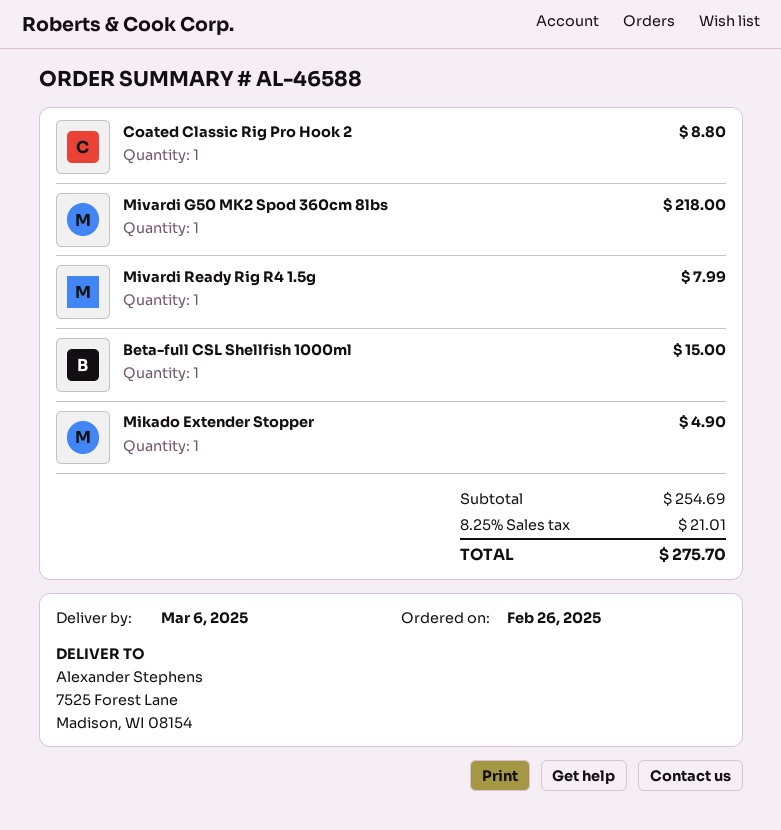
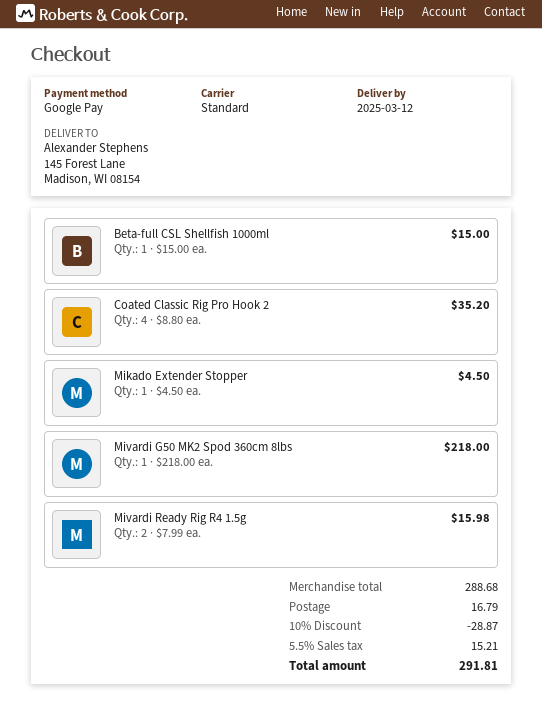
delivery date: 2025-03-06 -> 2025-03-12
ship to: 7525 Forest Lane, Madison, WI 08154 -> 145 Forest Lane, Madison, WI 08154
Coated Classic Rig Pro Hook 2: 1 for 8.80 -> 4 for 35.20
Mivardi Ready Rig R4 1.5g: 1 for 7.99 -> 2 for 15.98
Mikado Extender Stopper: 1 for 4.90 -> 1 for 4.50
subtotal: 254.69 -> 288.68
discount: none -> 10% = 28.87
shipping: none -> 16.79
tax: 8.25% = 21.01 -> 5.5% = 15.21
total: 275.70 -> 291.81

